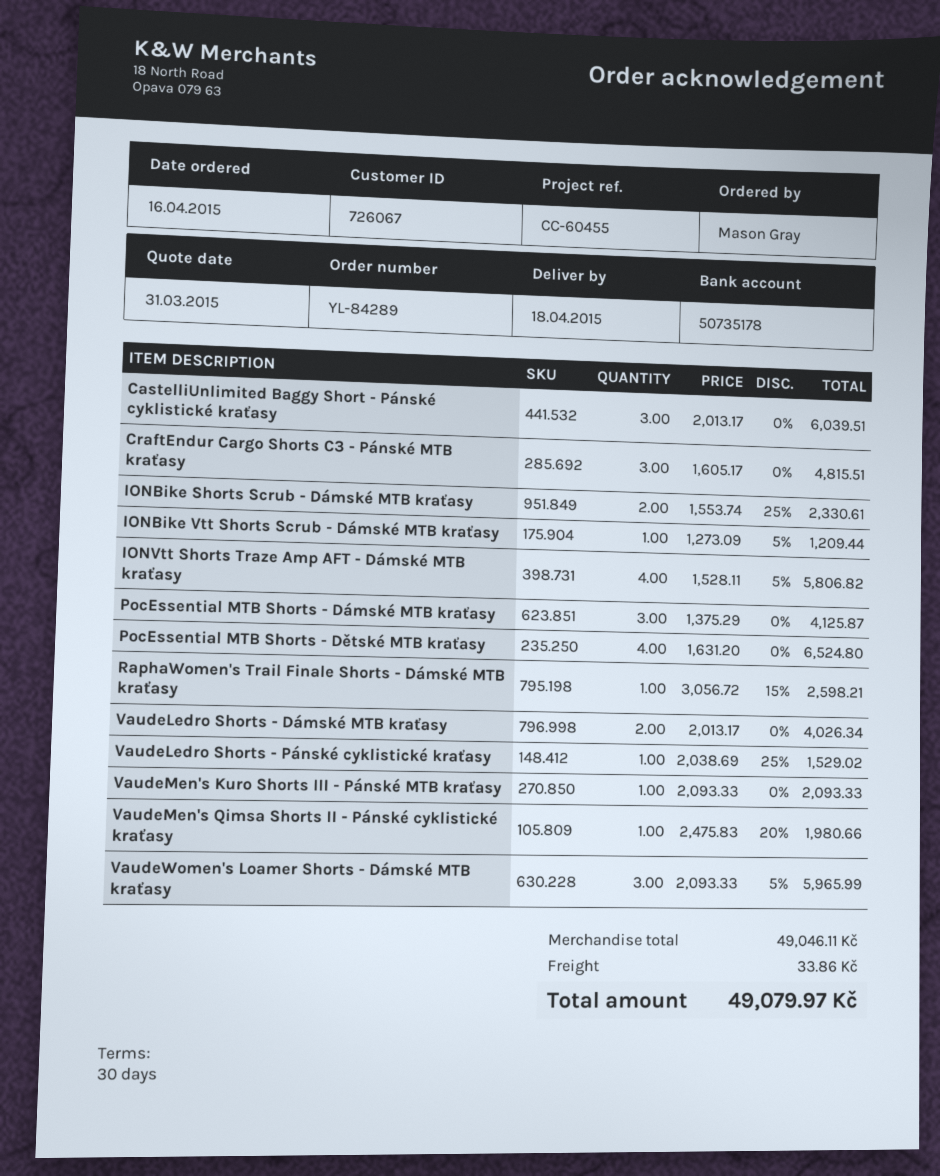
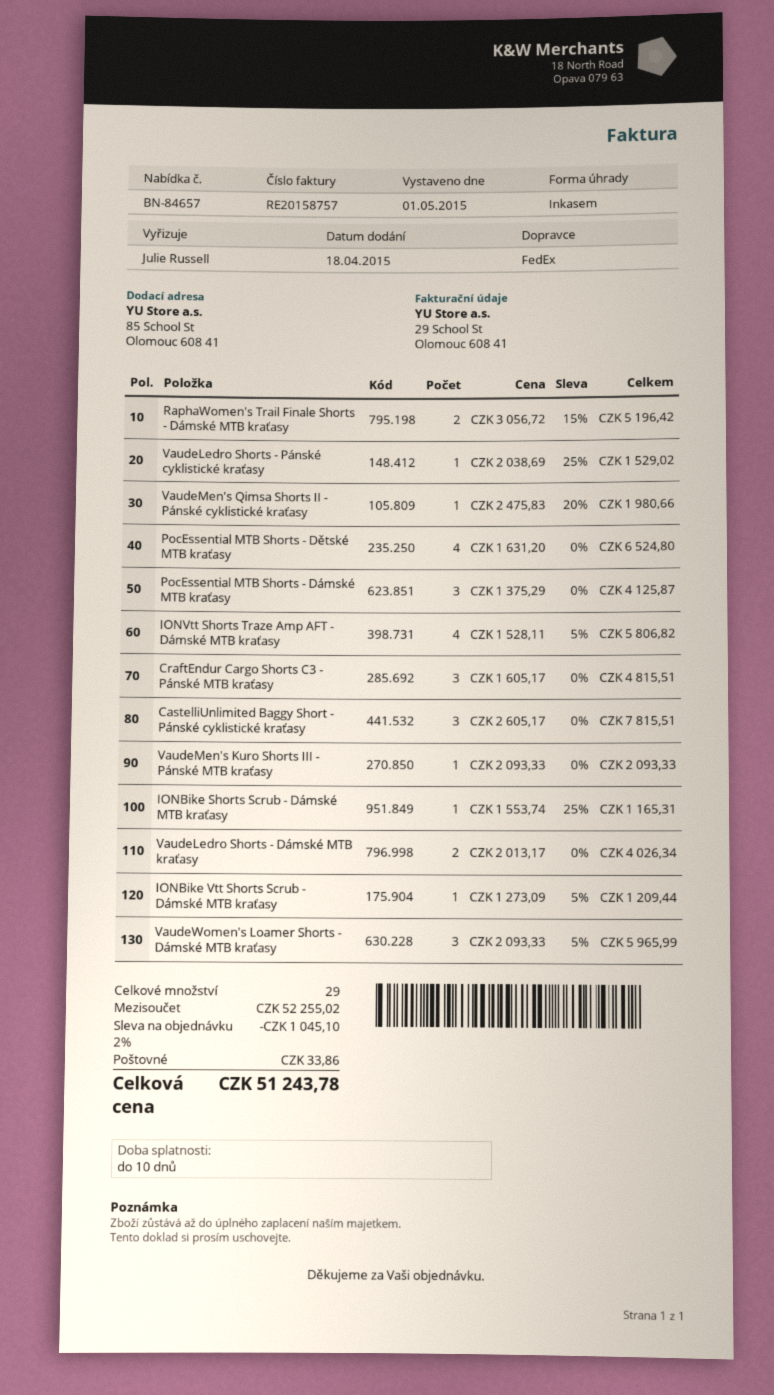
payment terms: 30 days -> 10 days
CastelliUnlimited Baggy Short - Pánské cyklistické kraťasy: 3 x 2013.17 = 6039.51 -> 3 x 2605.17 = 7815.51
IONBike Shorts Scrub - Dámské MTB kraťasy: 2 x 1553.74 - 25% = 2330.61 -> 1 x 1553.74 - 25% = 1165.31
RaphaWomen's Trail Finale Shorts - Dámské MTB kraťasy: 1 x 3056.72 - 15% = 2598.21 -> 2 x 3056.72 - 15% = 5196.42
subtotal: 49046.11 -> 52255.02
discount: none -> 2% = 1045.10
total: 49079.97 -> 51243.78

